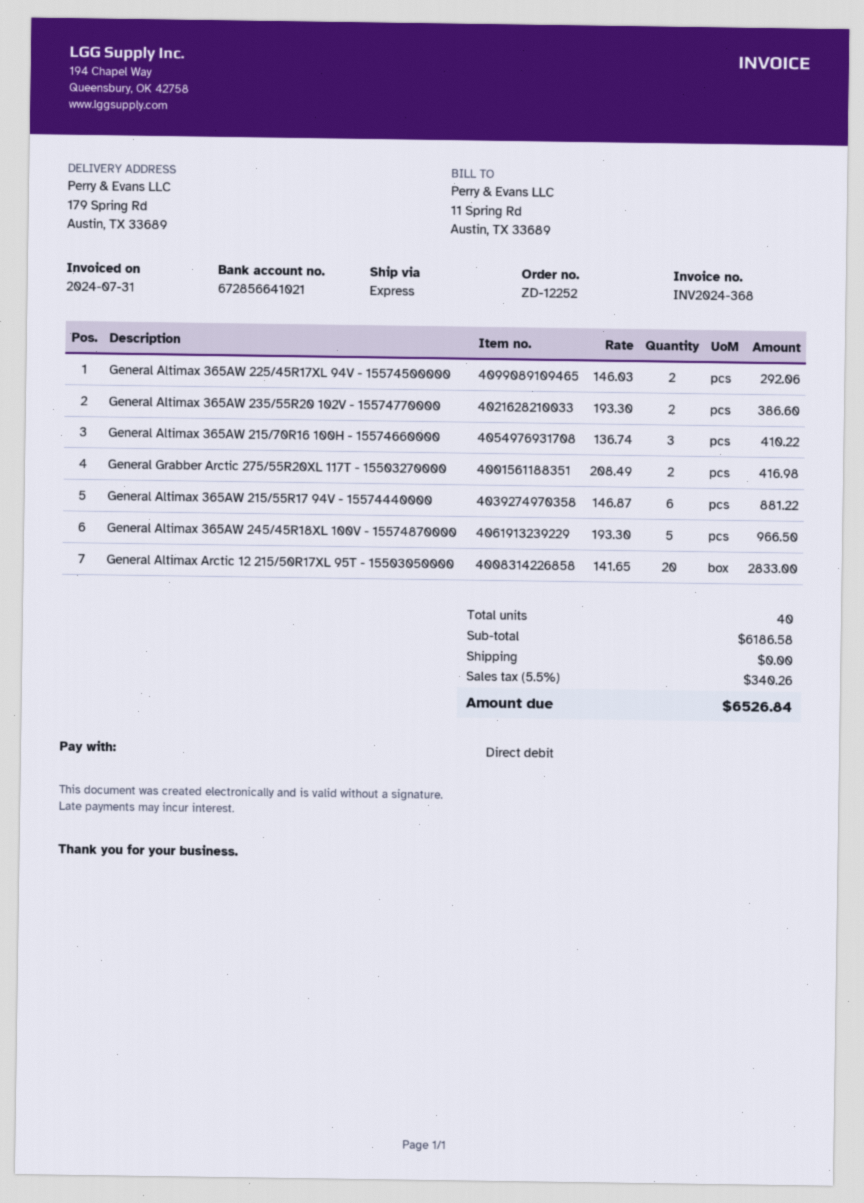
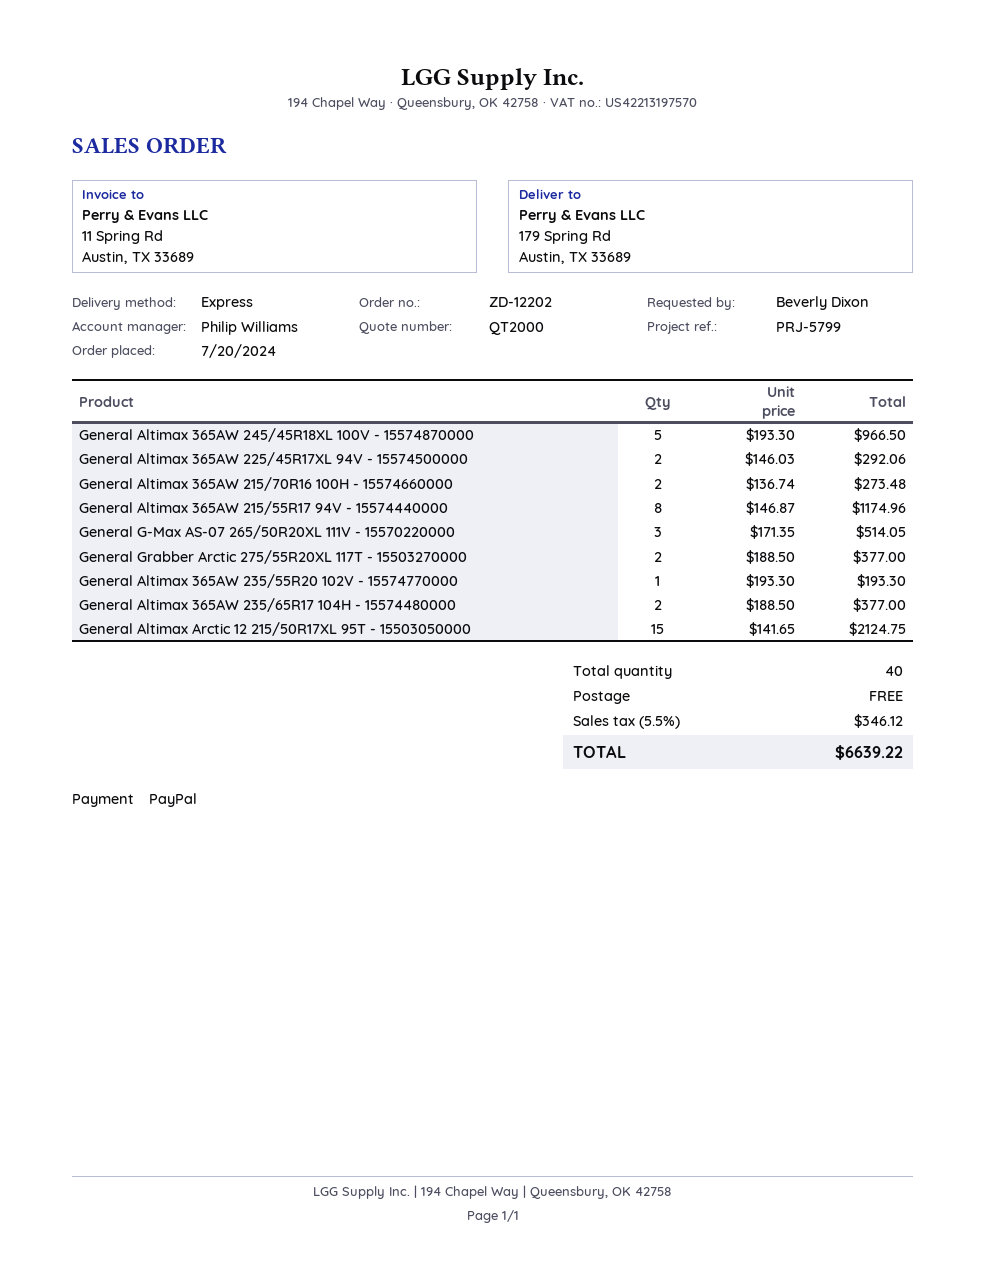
order number: ZD-12252 -> ZD-12202
payment method: direct debit -> PayPal
General Altimax 365AW 235/55R20 102V - 15574770000: 2 x 193.30 = 386.60 -> 1 x 193.30 = 193.30
General Altimax 365AW 215/70R16 100H - 15574660000: 3 x 136.74 = 410.22 -> 2 x 136.74 = 273.48
General Grabber Arctic 275/55R20XL 117T - 15503270000: 2 x 208.49 = 416.98 -> 2 x 188.50 = 377.00
General Altimax 365AW 215/55R17 94V - 15574440000: 6 x 146.87 = 881.22 -> 8 x 146.87 = 1174.96
General Altimax Arctic 12 215/50R17XL 95T - 15503050000: 20 x 141.65 = 2833.00 -> 15 x 141.65 = 2124.75
General G-Max AS-07 265/50R20XL 111V - 15570220000: none -> 3 x 171.35 = 514.05
General Altimax 365AW 235/65R17 104H - 15574480000: none -> 2 x 188.50 = 377.00
tax: 5.5% = 340.26 -> 5.5% = 346.12
total: 6526.84 -> 6639.22

